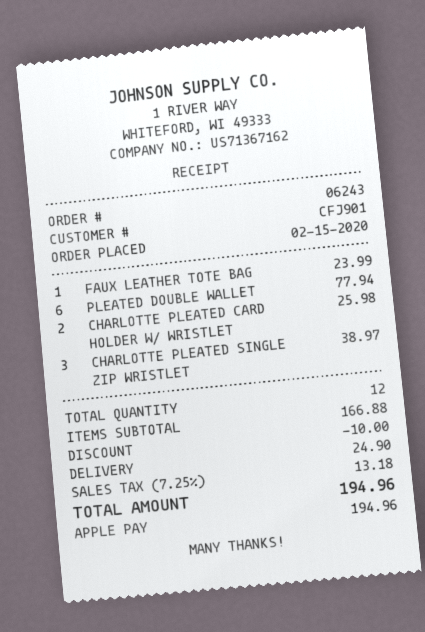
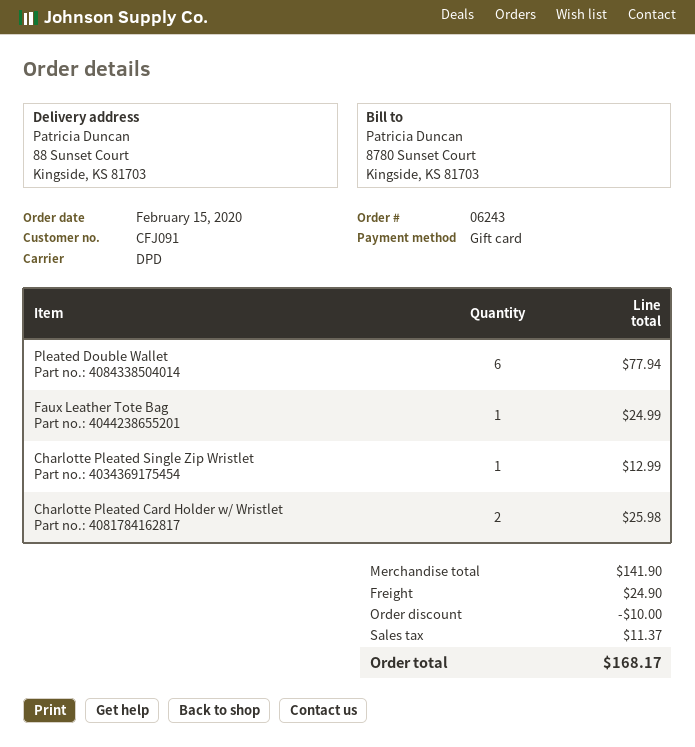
customer number: CFJ901 -> CFJ091
payment method: Apple Pay -> gift card
FAUX LEATHER TOTE BAG: 1 for 23.99 -> 1 for 24.99
CHARLOTTE PLEATED SINGLE ZIP WRISTLET: 3 for 38.97 -> 1 for 12.99
subtotal: 166.88 -> 141.90
tax: 13.18 -> 11.37
total: 194.96 -> 168.17

